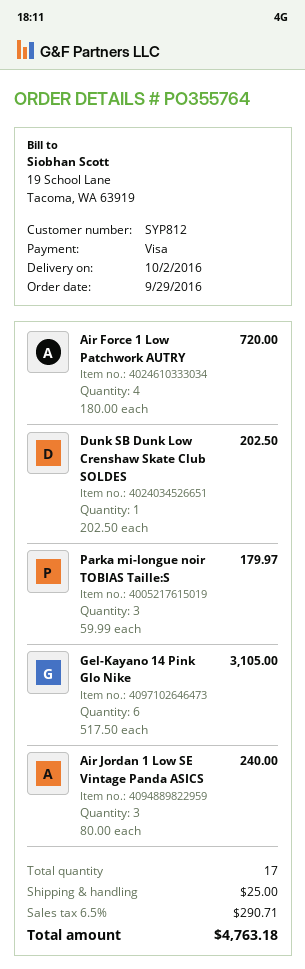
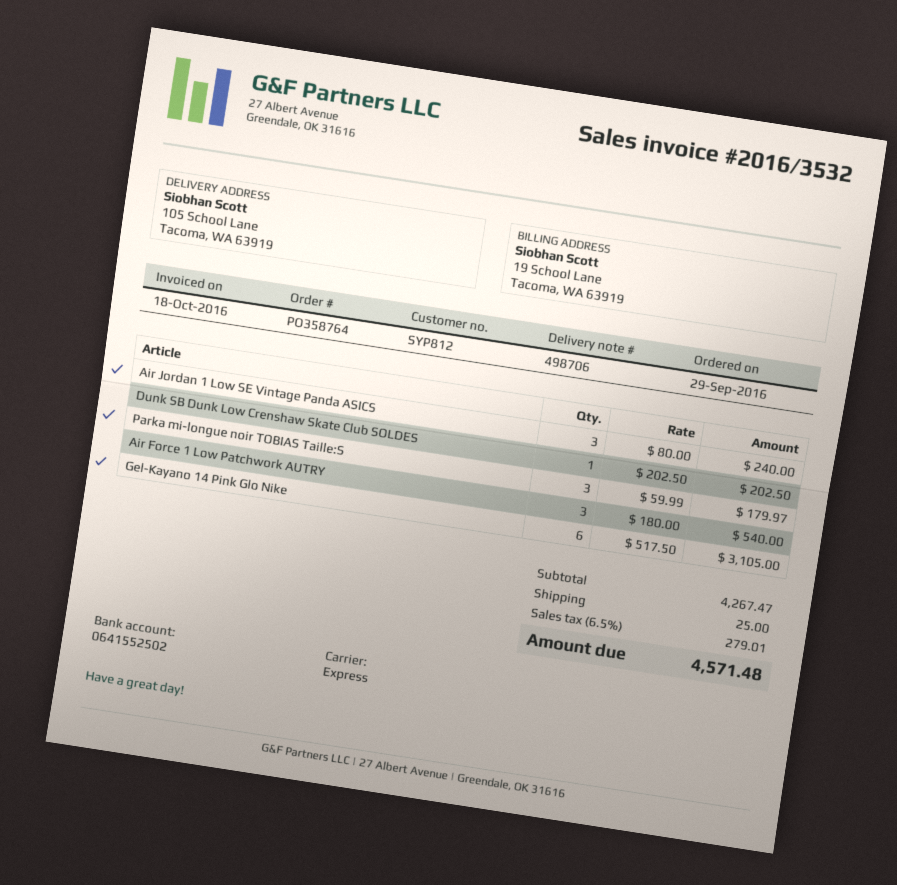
order number: PO355764 -> PO358764
Air Force 1 Low Patchwork AUTRY: 4 x 180.00 = 720.00 -> 3 x 180.00 = 540.00
tax: 6.5% = 290.71 -> 6.5% = 279.01
total: 4763.18 -> 4571.48

